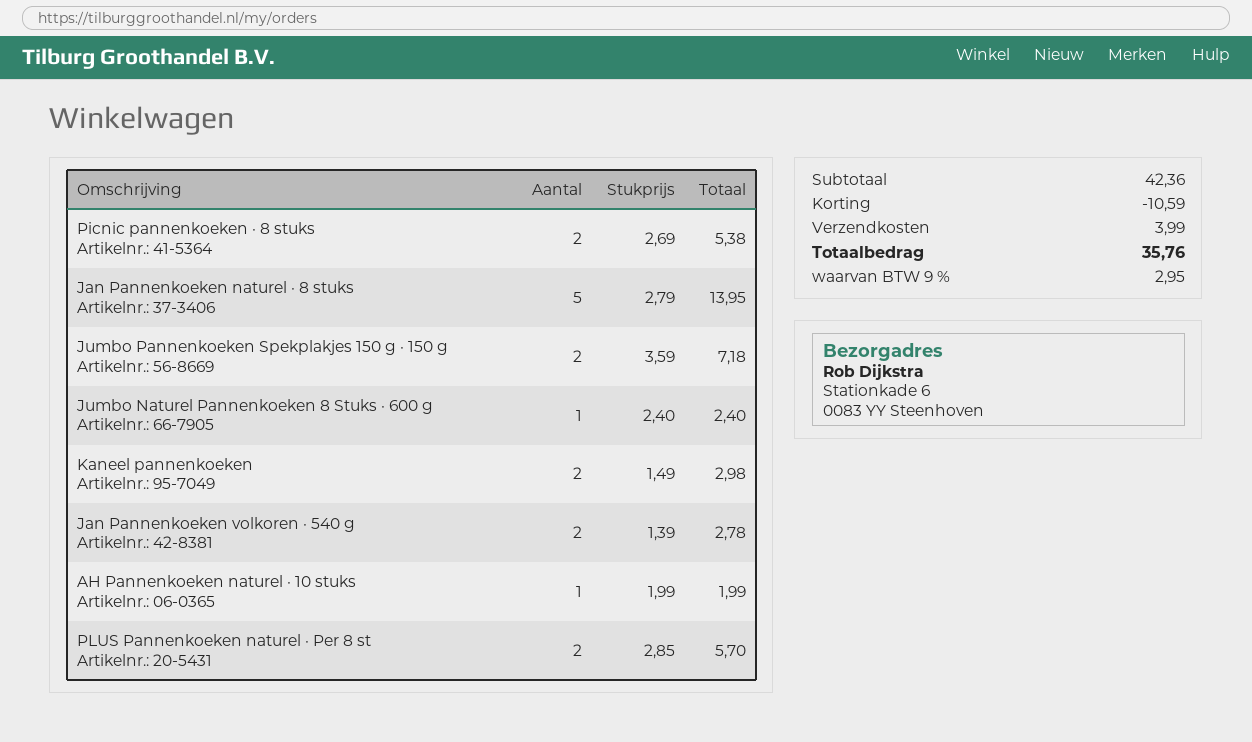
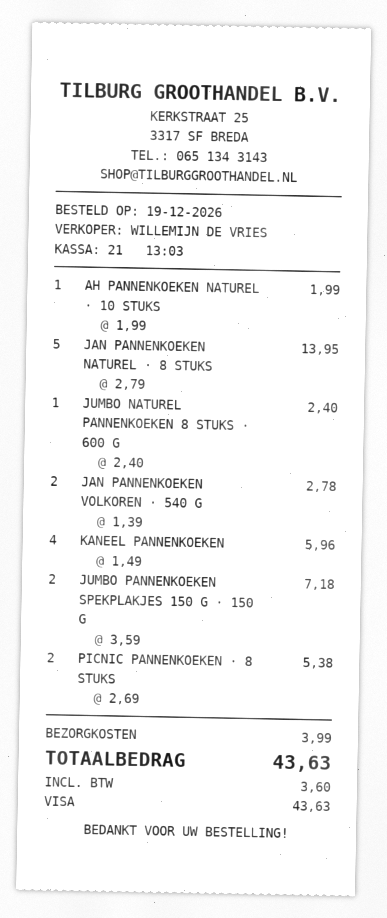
Kaneel pannenkoeken: 2 x 1.49 = 2.98 -> 4 x 1.49 = 5.96
PLUS Pannenkoeken naturel · Per 8 st: 2 x 2.85 = 5.70 -> none
discount: 10.59 -> none
tax: 2.95 -> 3.60
total: 35.76 -> 43.63

